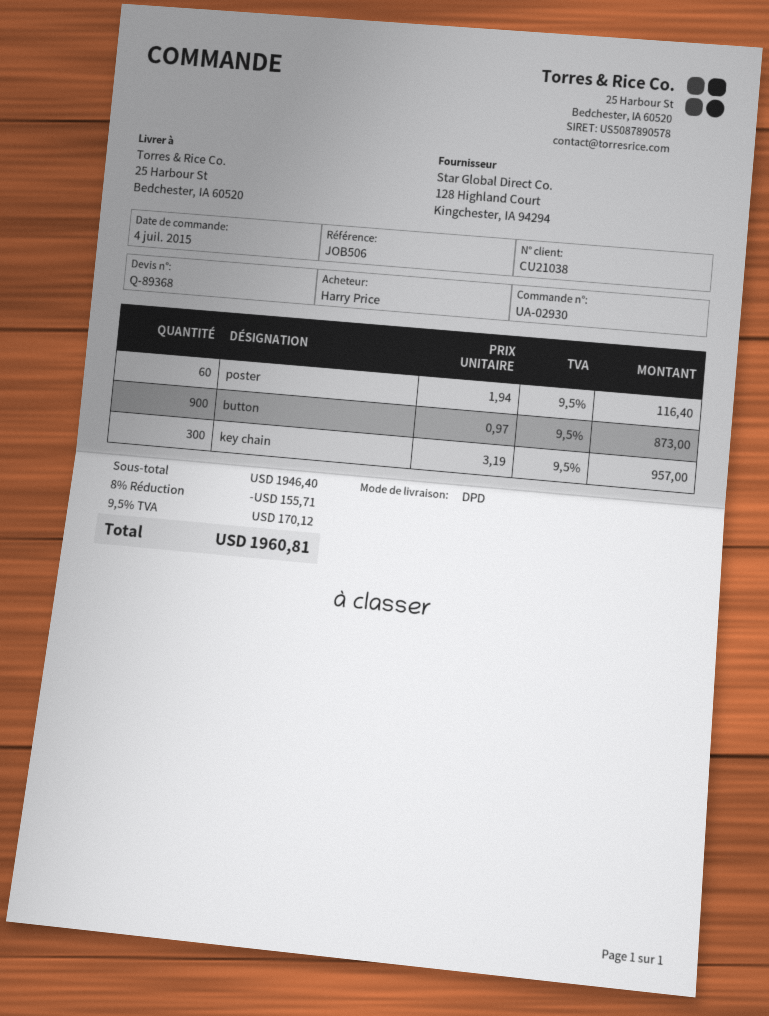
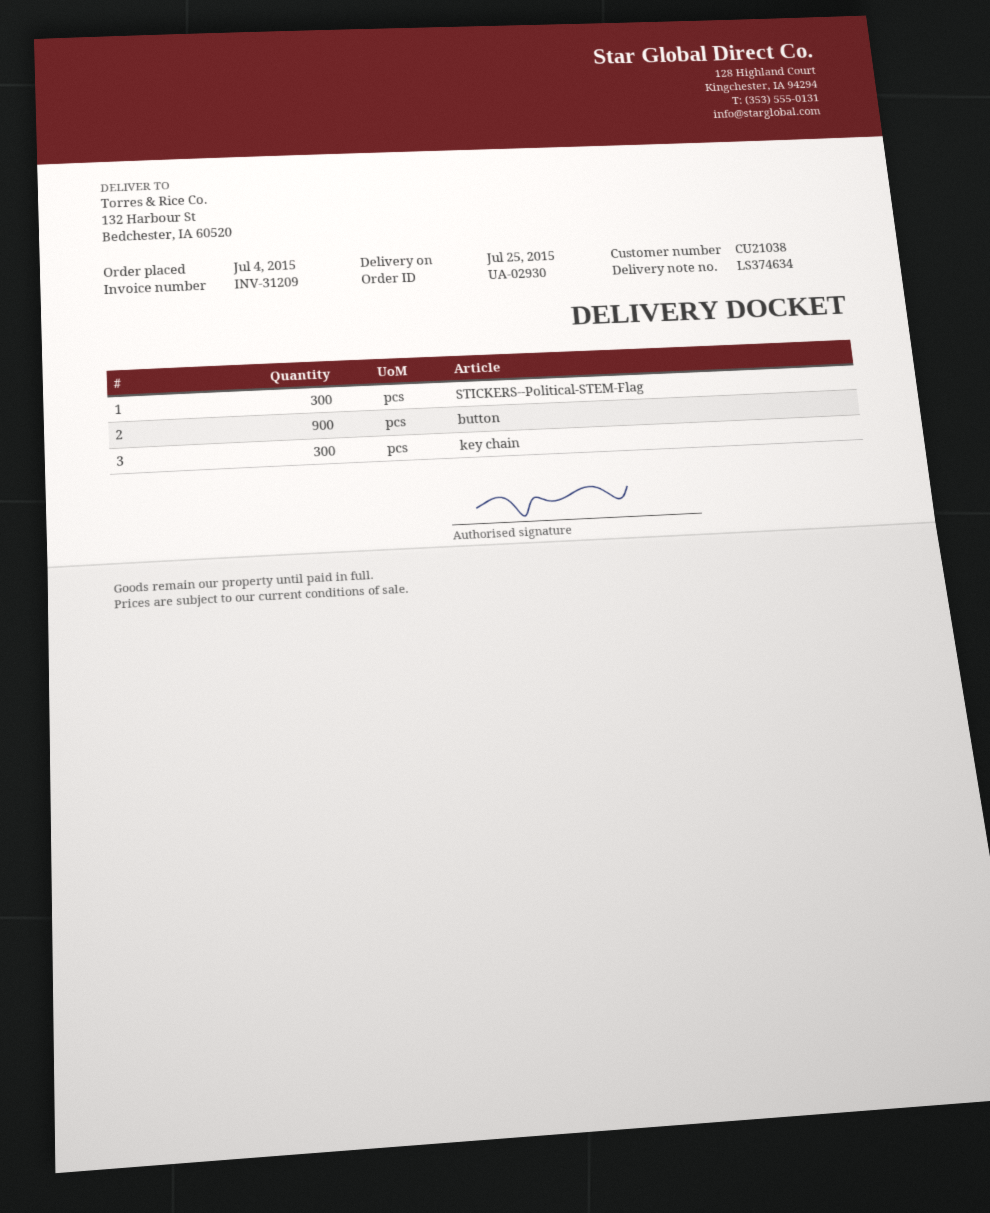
ship to: 25 Harbour St, Bedchester, IA 60520 -> 132 Harbour St, Bedchester, IA 60520
poster: 60 -> none
STICKERS--Political-STEM-Flag: none -> 300

